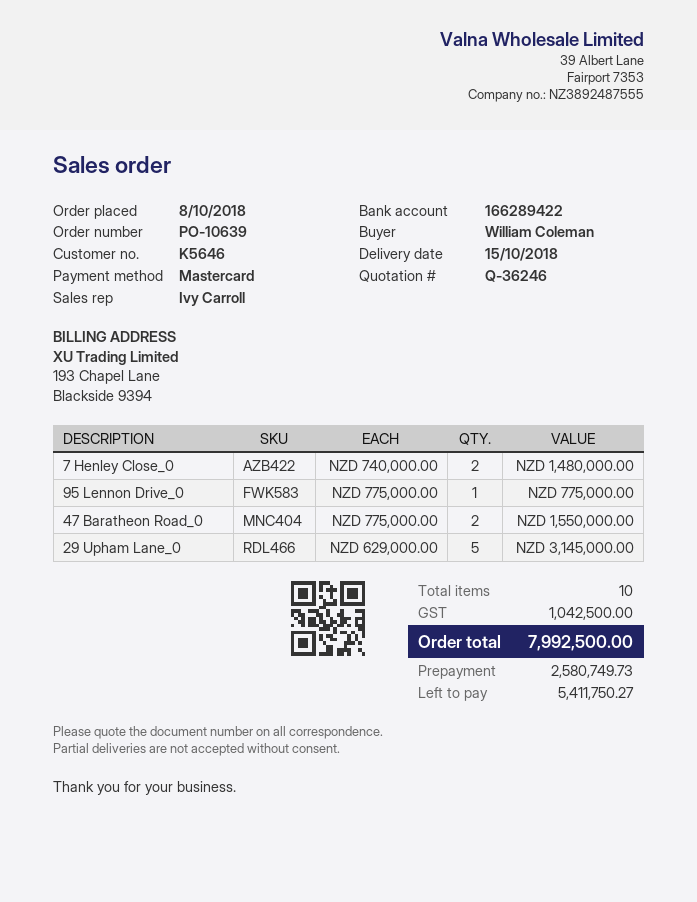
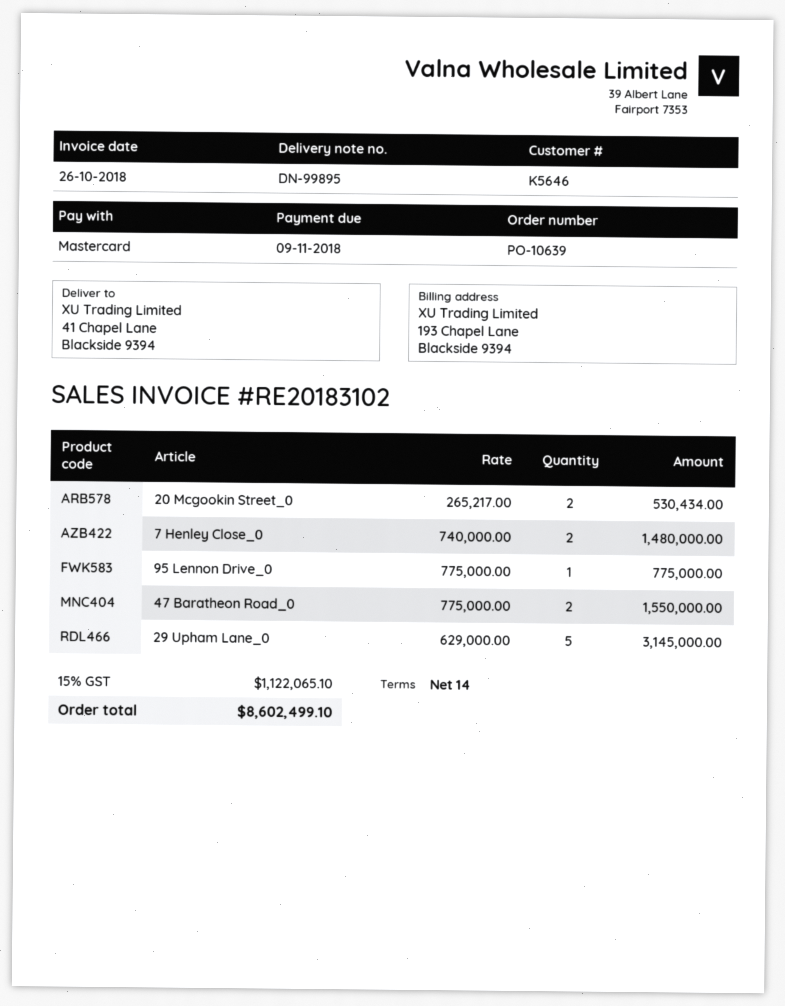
20 Mcgookin Street_0: none -> 2 x 265217.00 = 530434.00
tax: 1042500.00 -> 1122065.10
total: 7992500.00 -> 8602499.10

